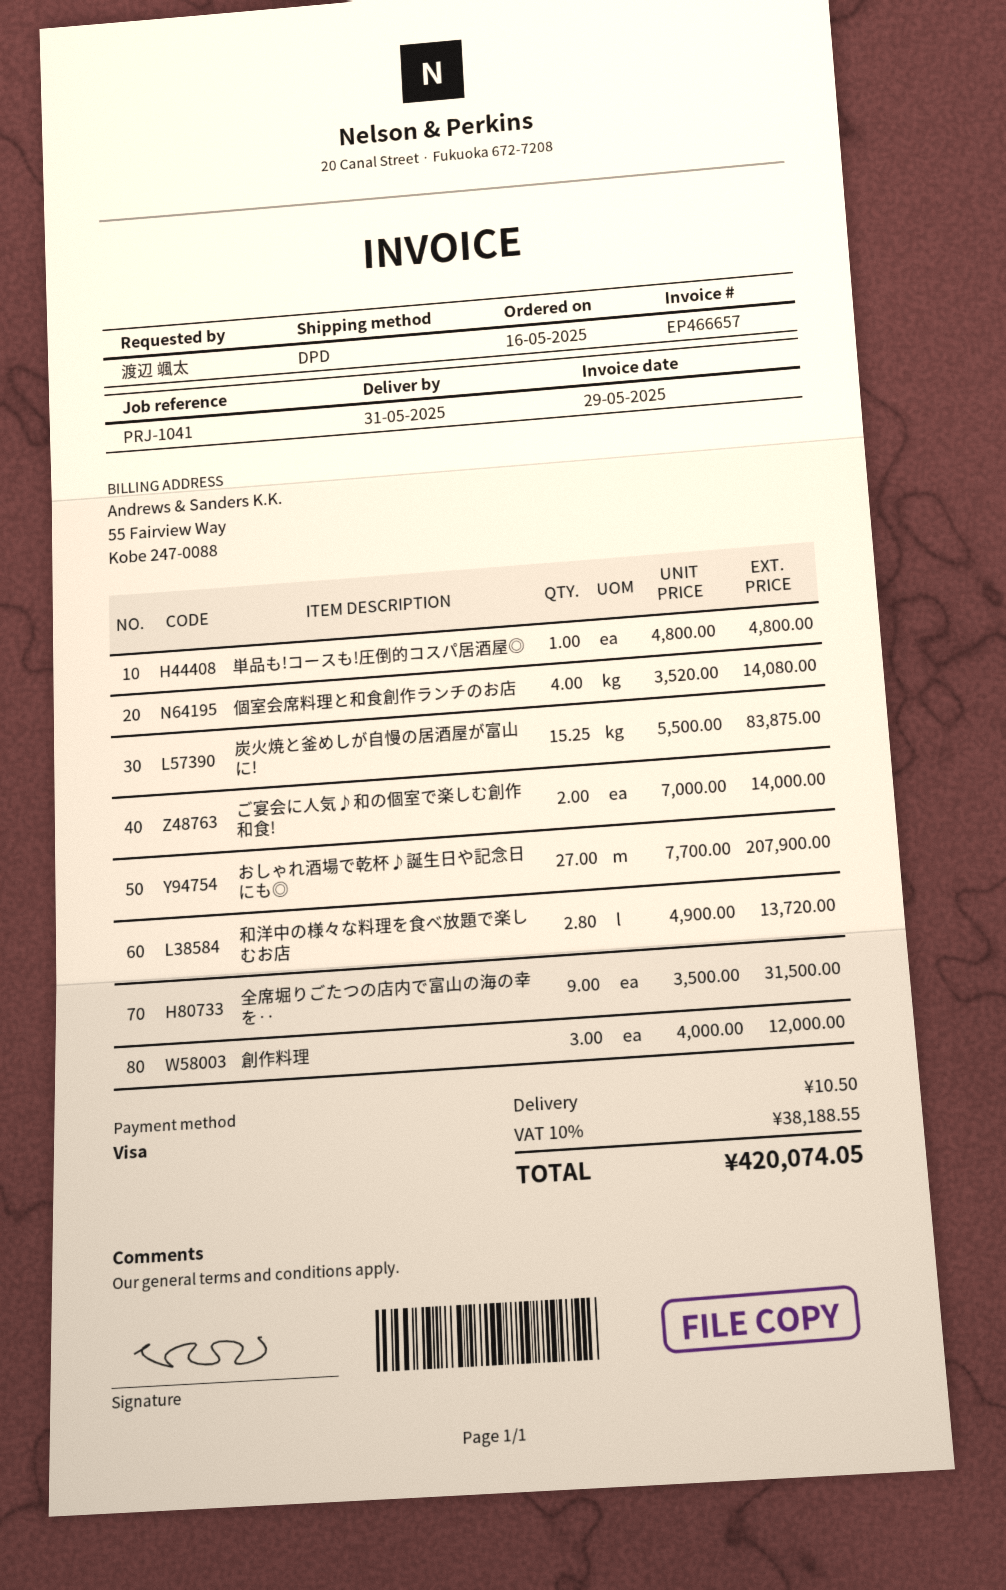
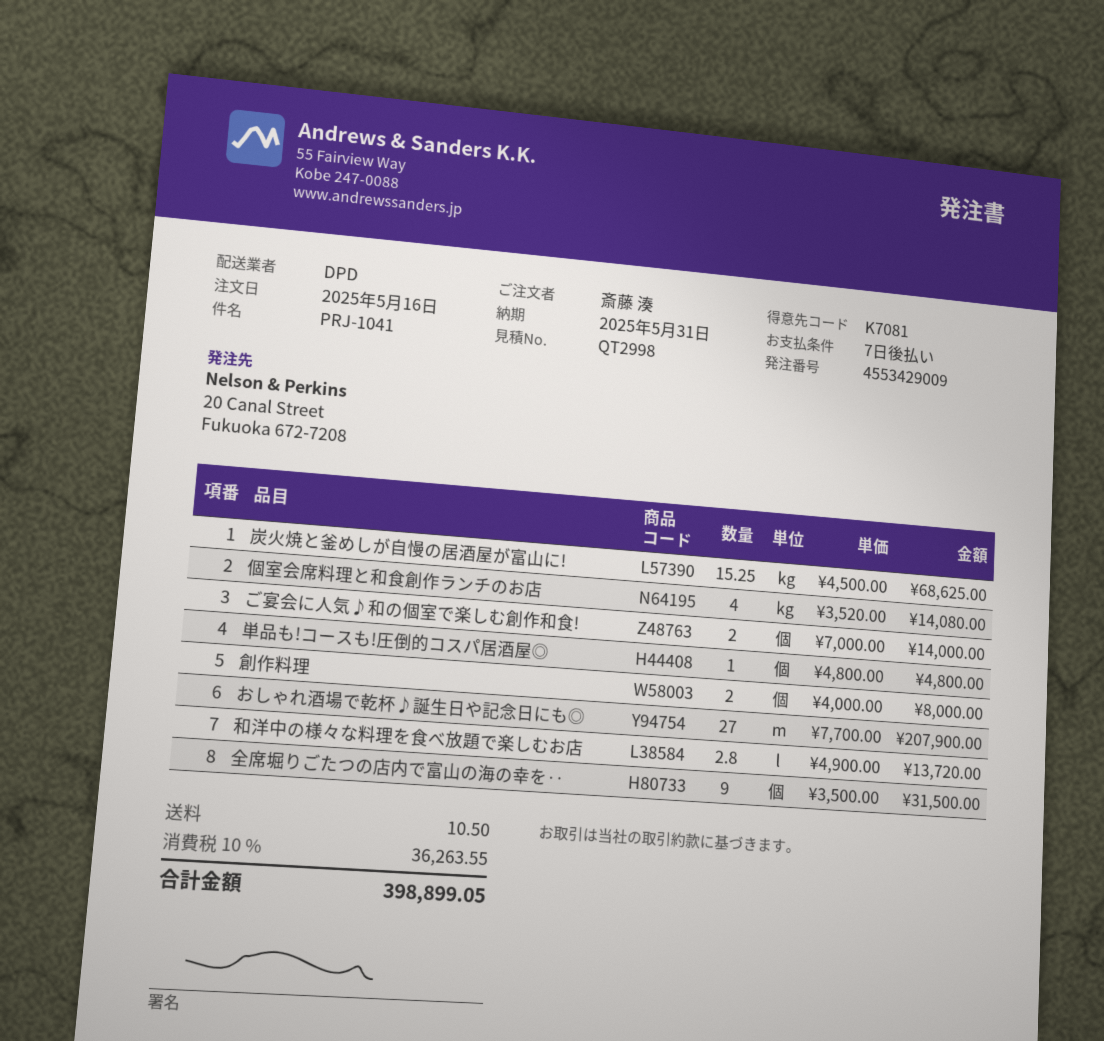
ordered by: 渡辺 颯太 -> 斎藤 湊
炭火焼と釜めしが自慢の居酒屋が富山に!: 15.25 x 5500.00 = 83875.00 -> 15.25 x 4500.00 = 68625.00
創作料理: 3 x 4000.00 = 12000.00 -> 2 x 4000.00 = 8000.00
tax: 10% = 38188.55 -> 10% = 36263.55
total: 420074.05 -> 398899.05

